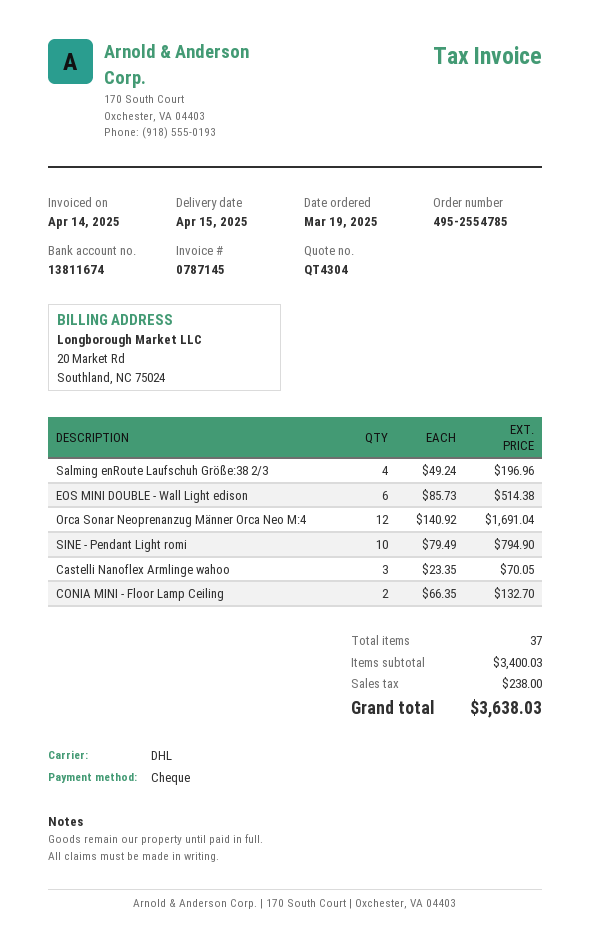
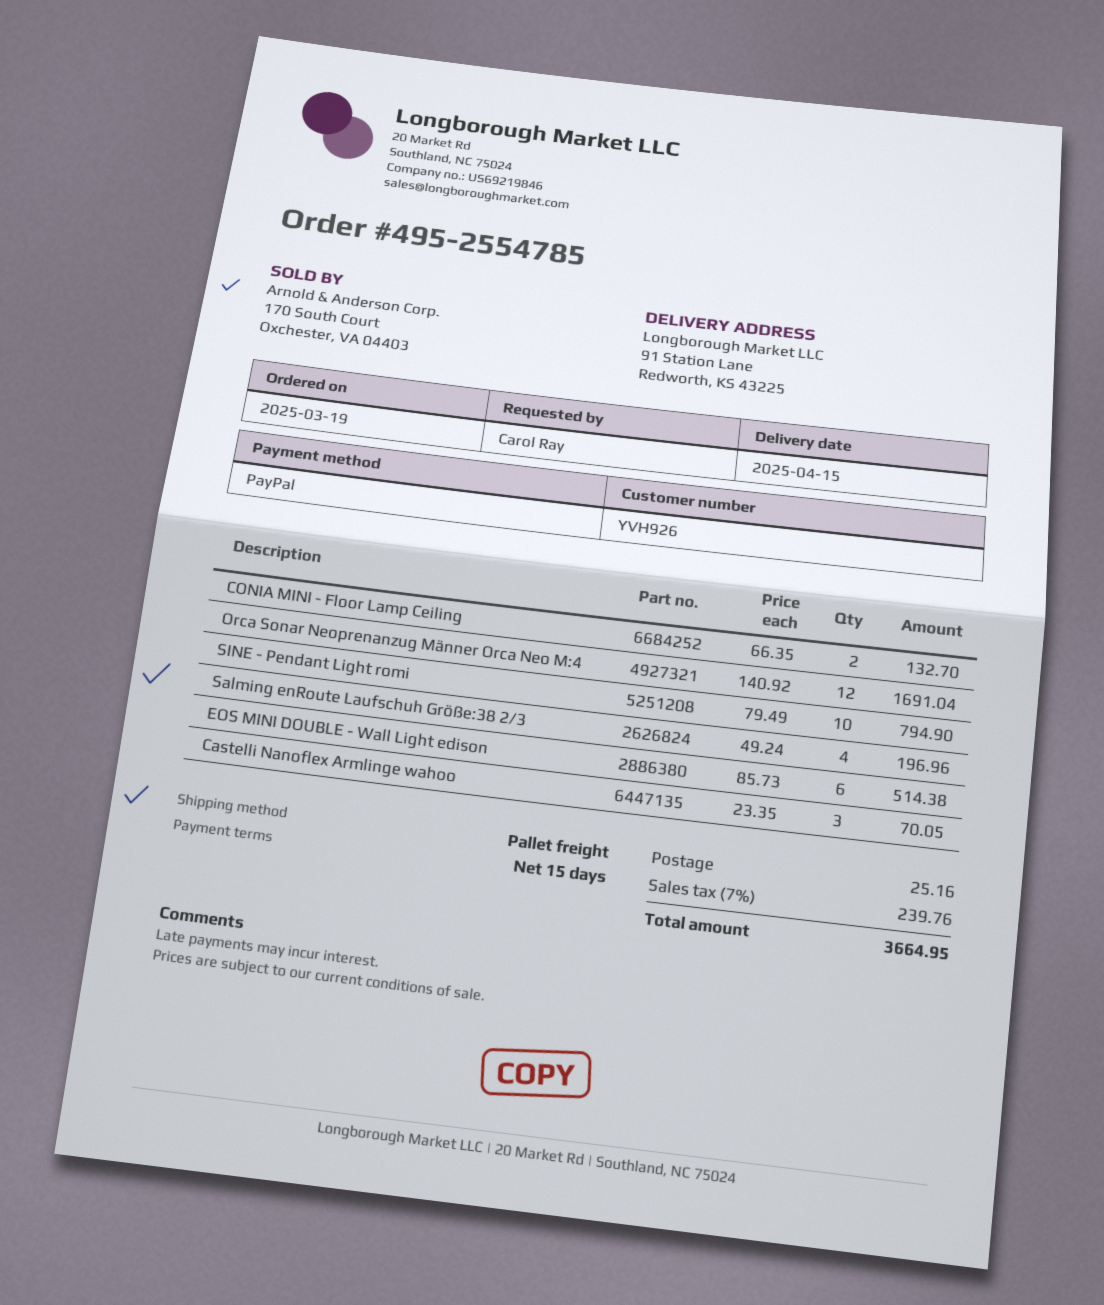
payment method: cheque -> PayPal
shipping method: DHL -> pallet freight
shipping: none -> 25.16
tax: 238.00 -> 239.76
total: 3638.03 -> 3664.95

